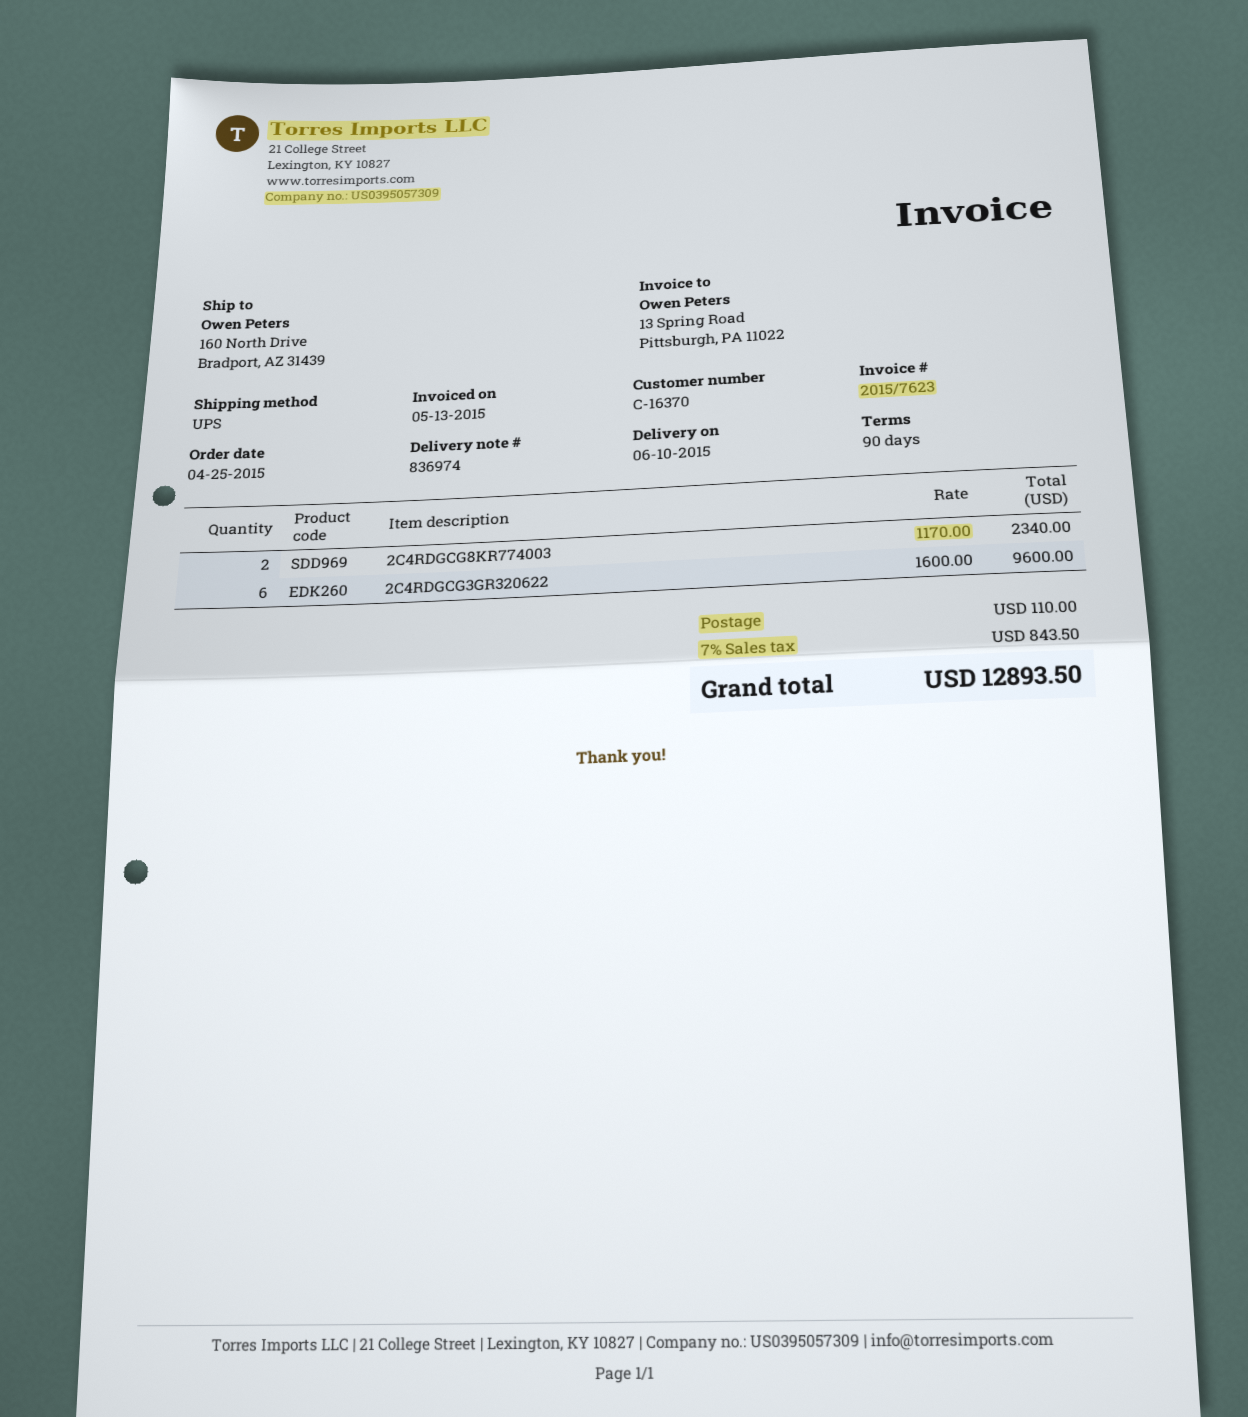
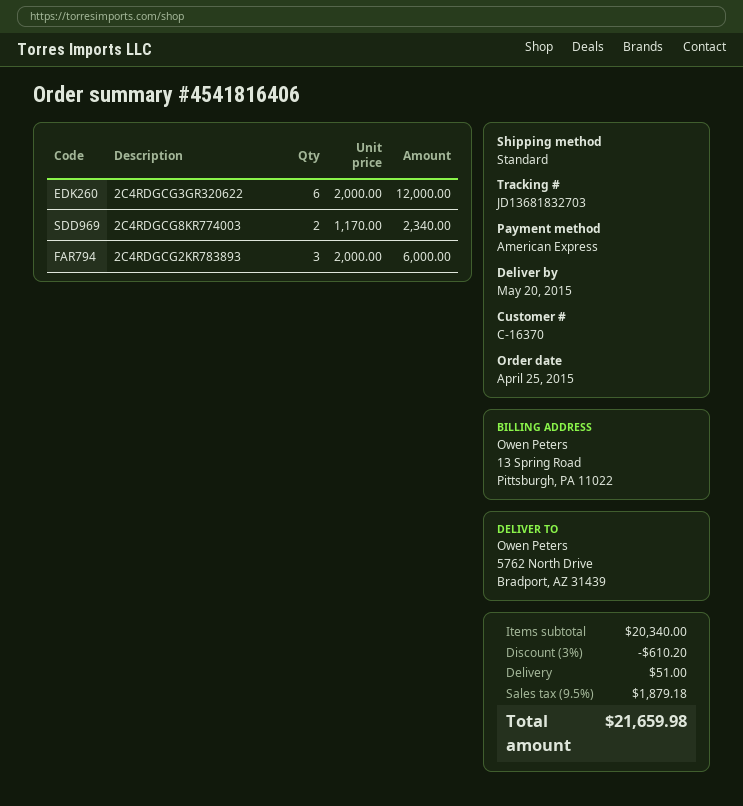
delivery date: 2015-06-10 -> 2015-05-20
shipping method: UPS -> standard
ship to: 160 North Drive, Bradport, AZ 31439 -> 5762 North Drive, Bradport, AZ 31439
2C4RDGCG3GR320622: 6 x 1600.00 = 9600.00 -> 6 x 2000.00 = 12000.00
2C4RDGCG2KR783893: none -> 3 x 2000.00 = 6000.00
discount: none -> 3% = 610.20
shipping: 110.00 -> 51.00
tax: 7% = 843.50 -> 9.5% = 1879.18
total: 12893.50 -> 21659.98

